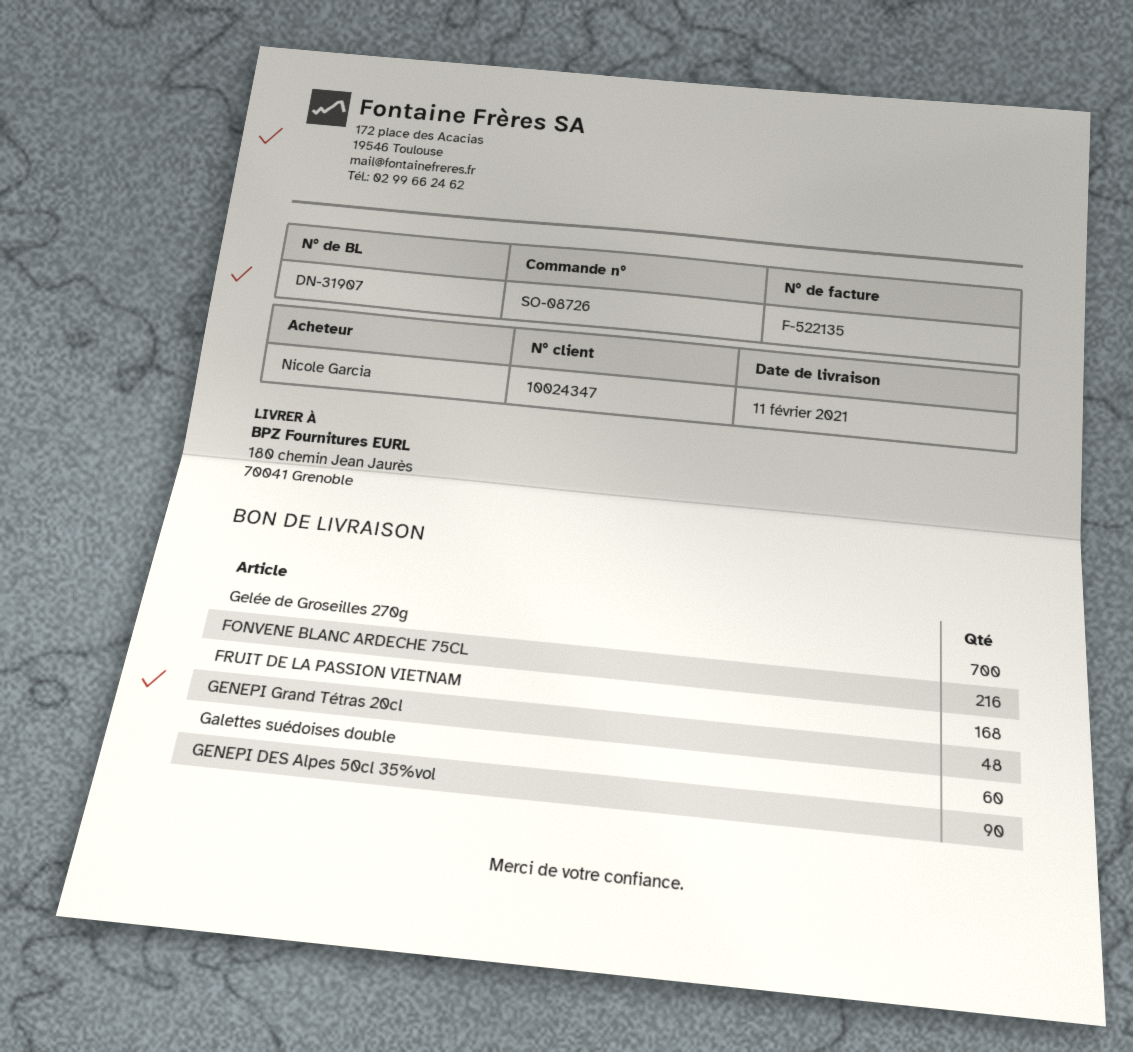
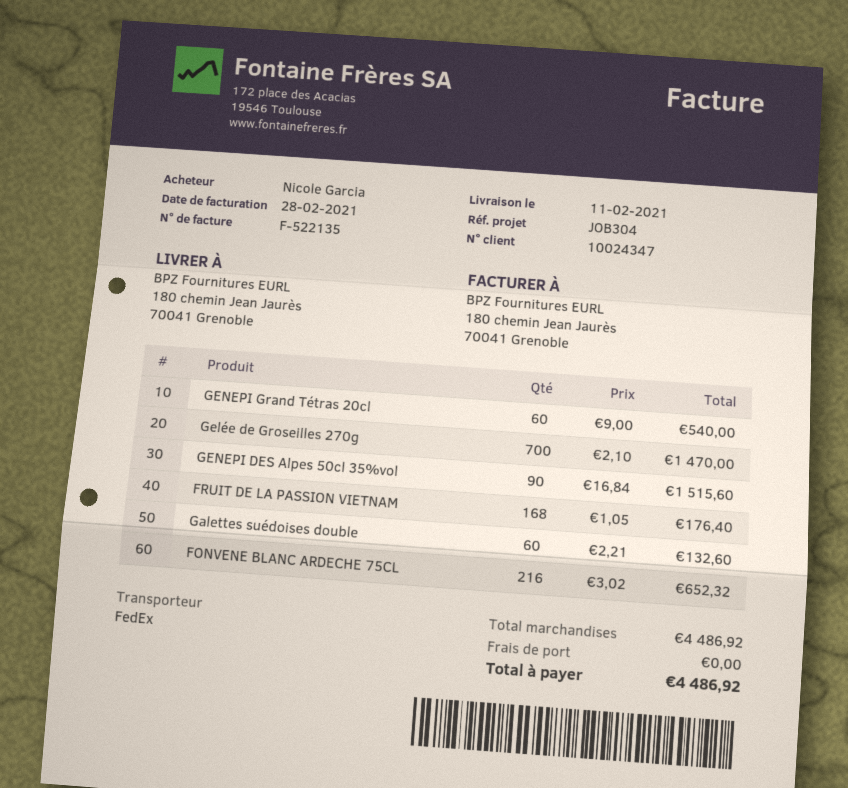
GENEPI Grand Tétras 20cl: 48 -> 60

